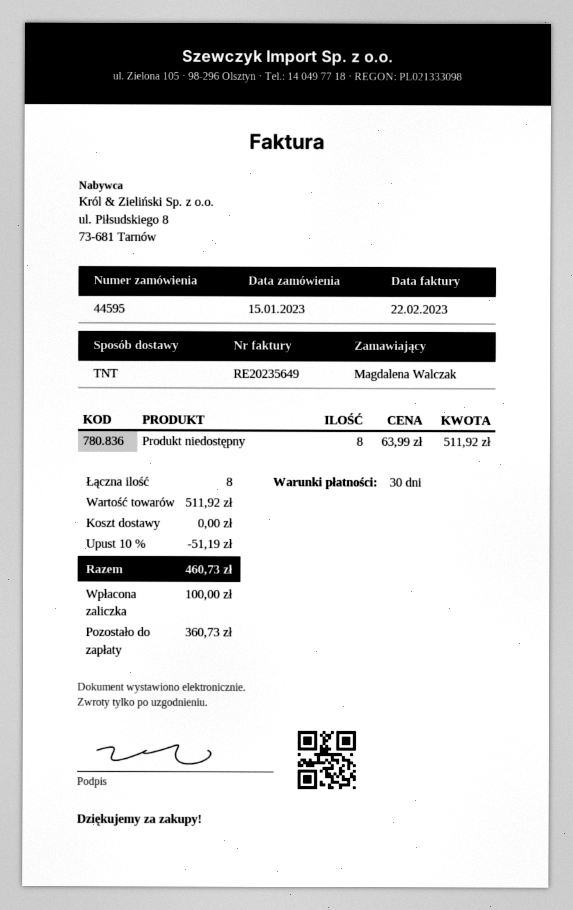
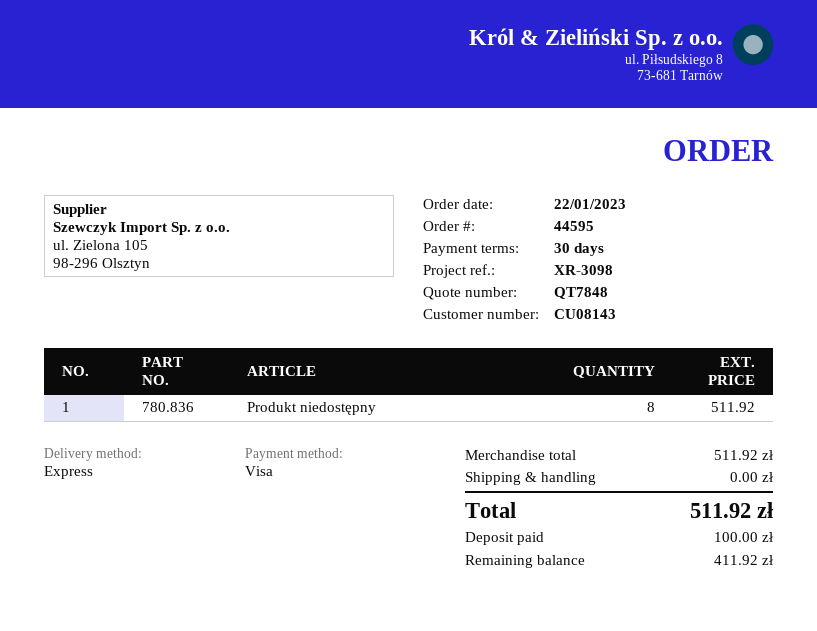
order date: 2023-01-15 -> 2023-01-22
shipping method: TNT -> express
discount: 10% = 51.19 -> none
total: 460.73 -> 511.92
balance: 360.73 -> 411.92

